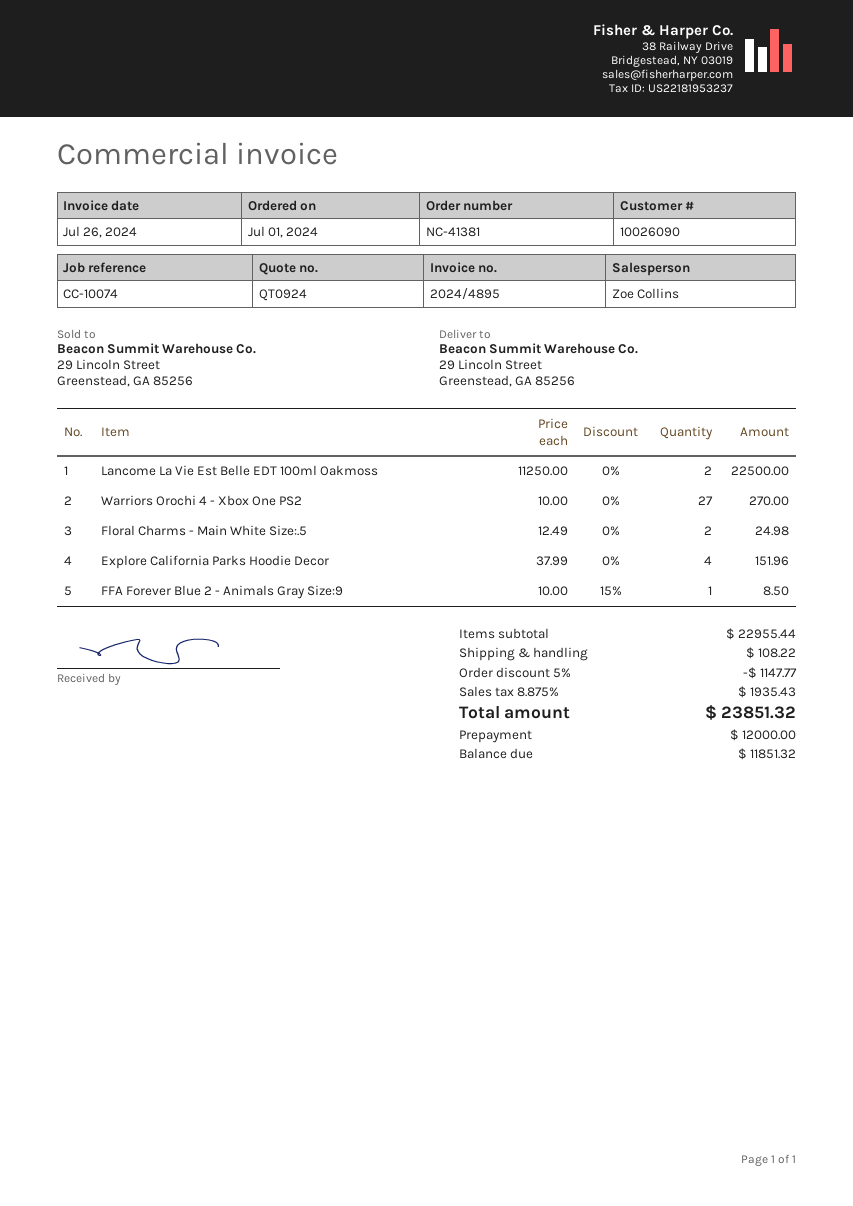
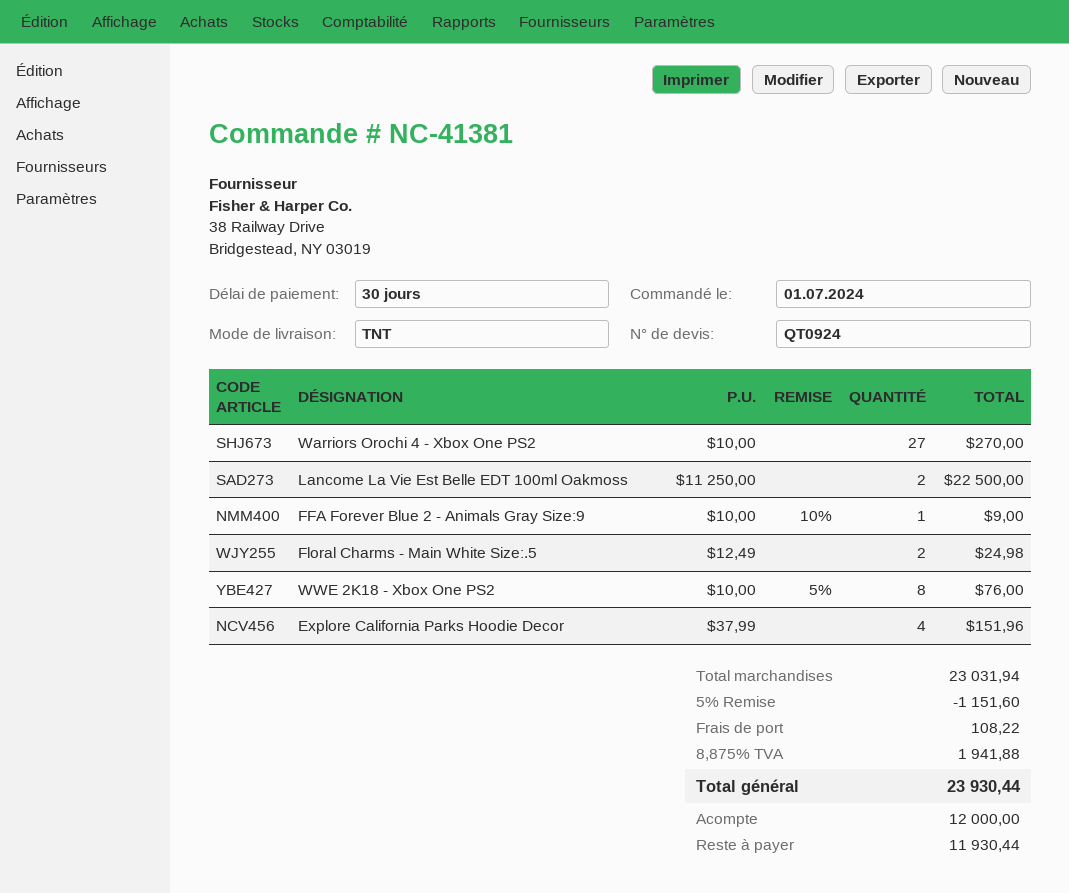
FFA Forever Blue 2 - Animals Gray Size:9: 1 x 10.00 - 15% = 8.50 -> 1 x 10.00 - 10% = 9.00
WWE 2K18 - Xbox One PS2: none -> 8 x 10.00 - 5% = 76.00
subtotal: 22955.44 -> 23031.94
discount: 5% = 1147.77 -> 5% = 1151.60
tax: 8.875% = 1935.43 -> 8.875% = 1941.88
total: 23851.32 -> 23930.44
balance: 11851.32 -> 11930.44

